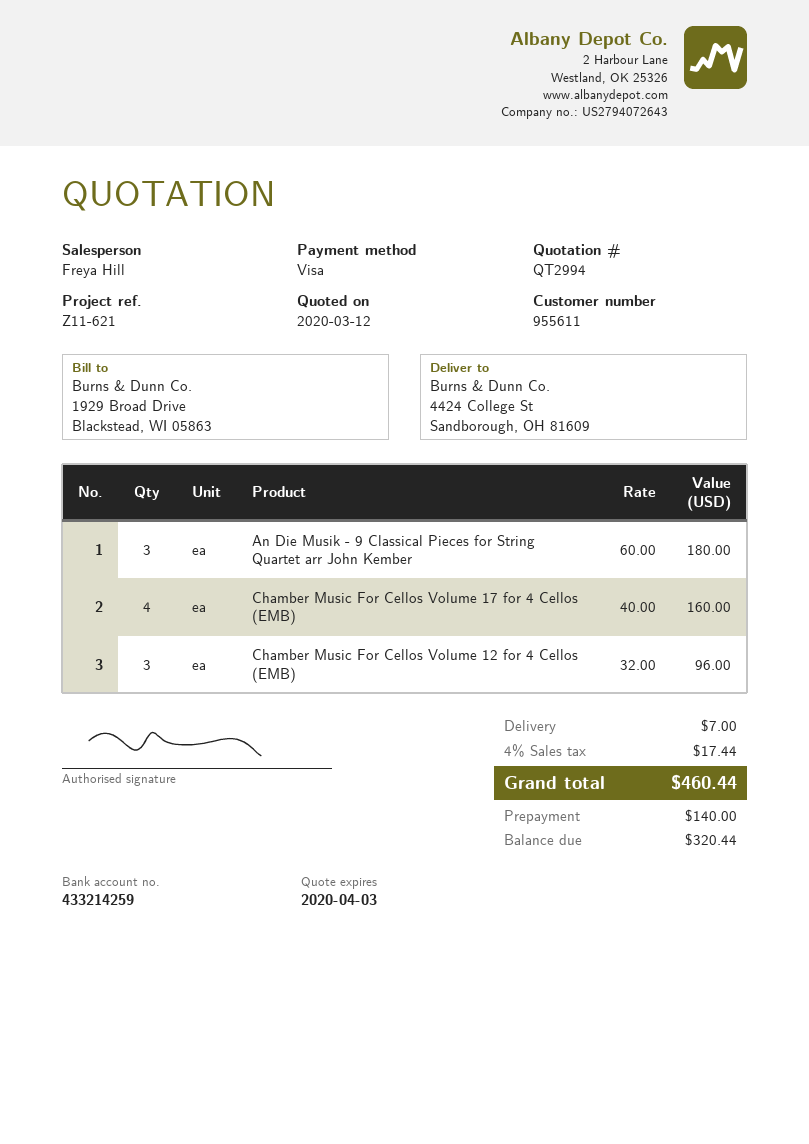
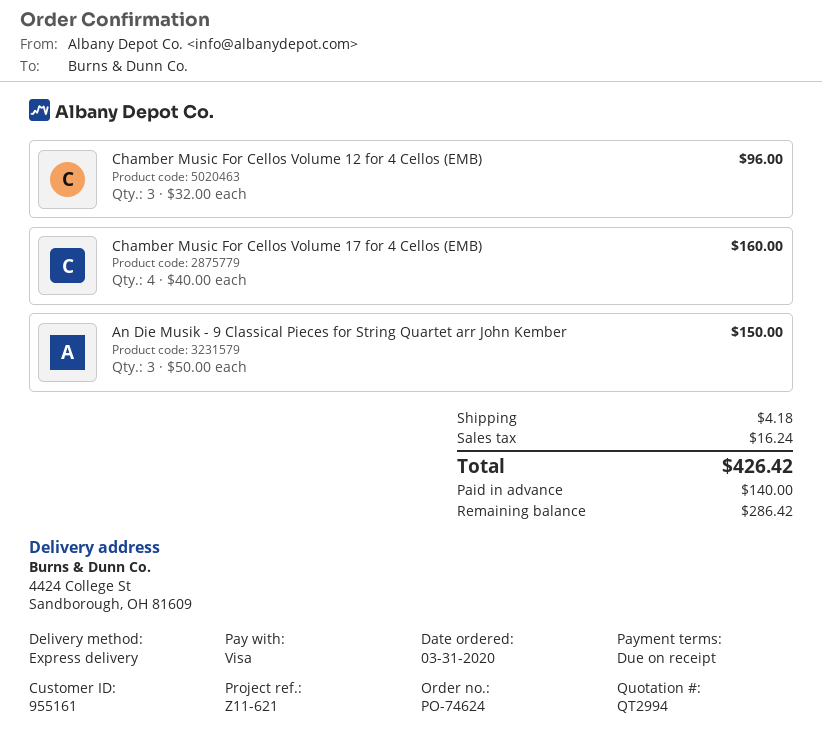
customer number: 955611 -> 955161
An Die Musik - 9 Classical Pieces for String Quartet arr John Kember: 3 x 60.00 = 180.00 -> 3 x 50.00 = 150.00
shipping: 7.00 -> 4.18
tax: 17.44 -> 16.24
total: 460.44 -> 426.42
balance: 320.44 -> 286.42

